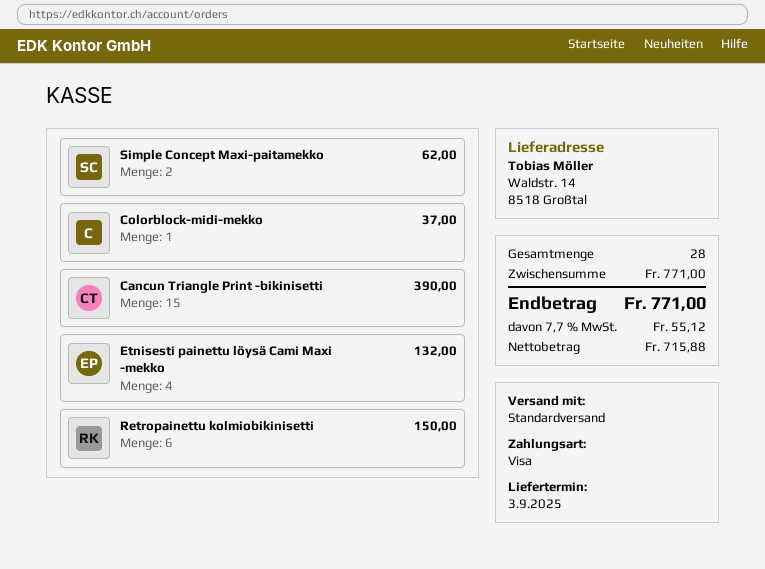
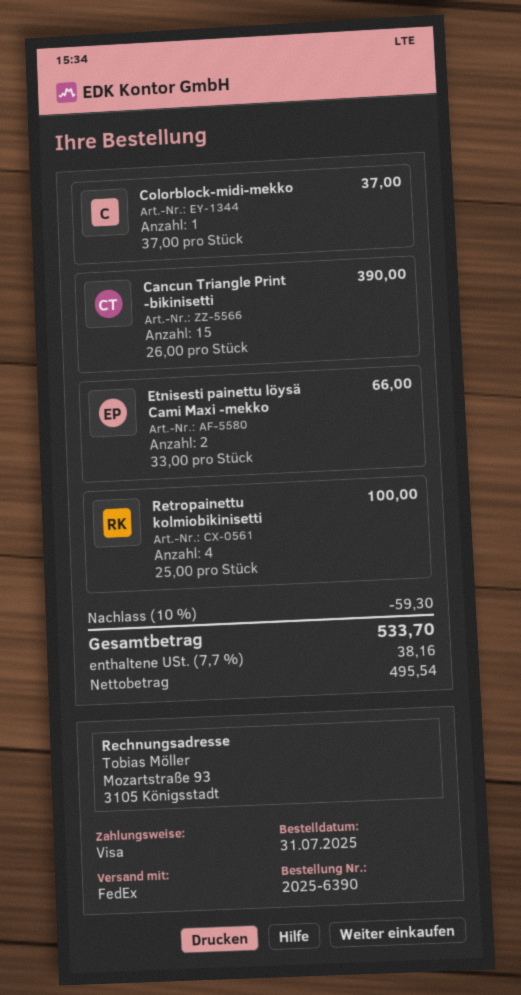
shipping method: standard -> FedEx
Simple Concept Maxi-paitamekko: 2 for 62.00 -> none
Etnisesti painettu löysä Cami Maxi -mekko: 4 for 132.00 -> 2 for 66.00
Retropainettu kolmiobikinisetti: 6 for 150.00 -> 4 for 100.00
discount: none -> 10% = 59.30
net: 715.88 -> 495.54
tax: 7.7% = 55.12 -> 7.7% = 38.16
total: 771.00 -> 533.70

